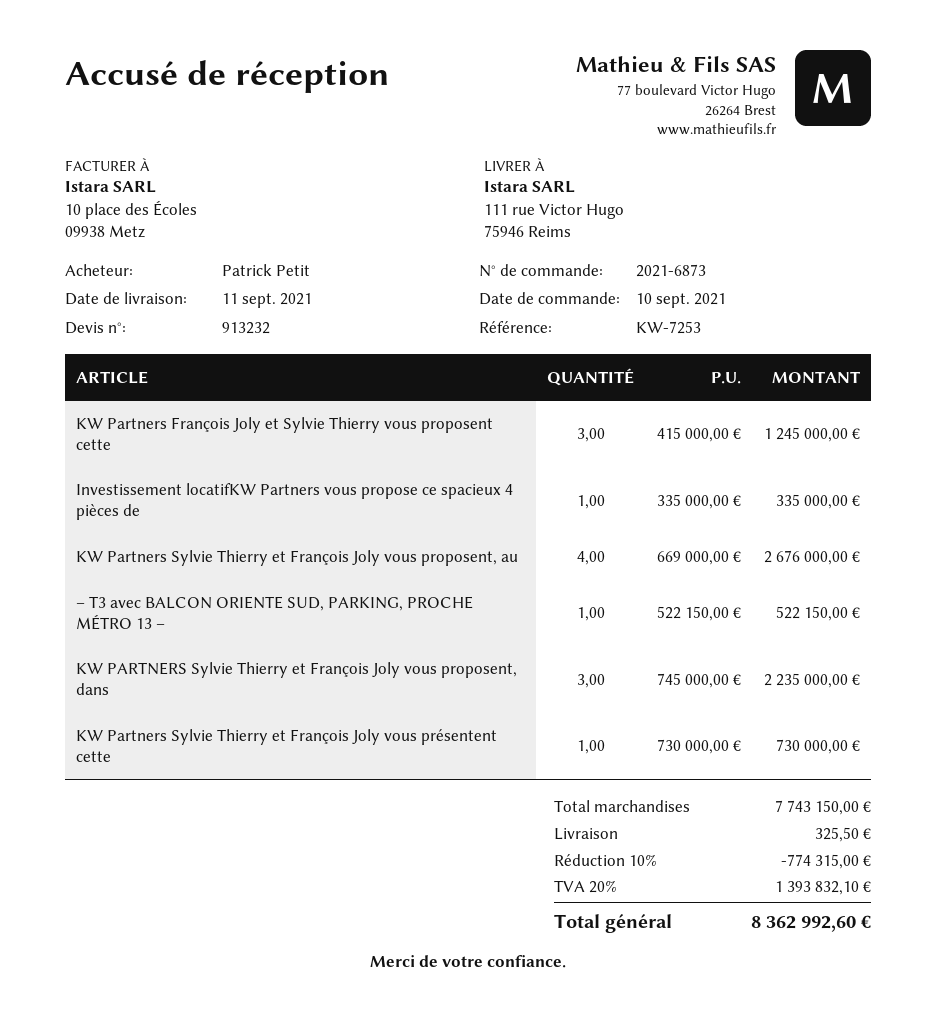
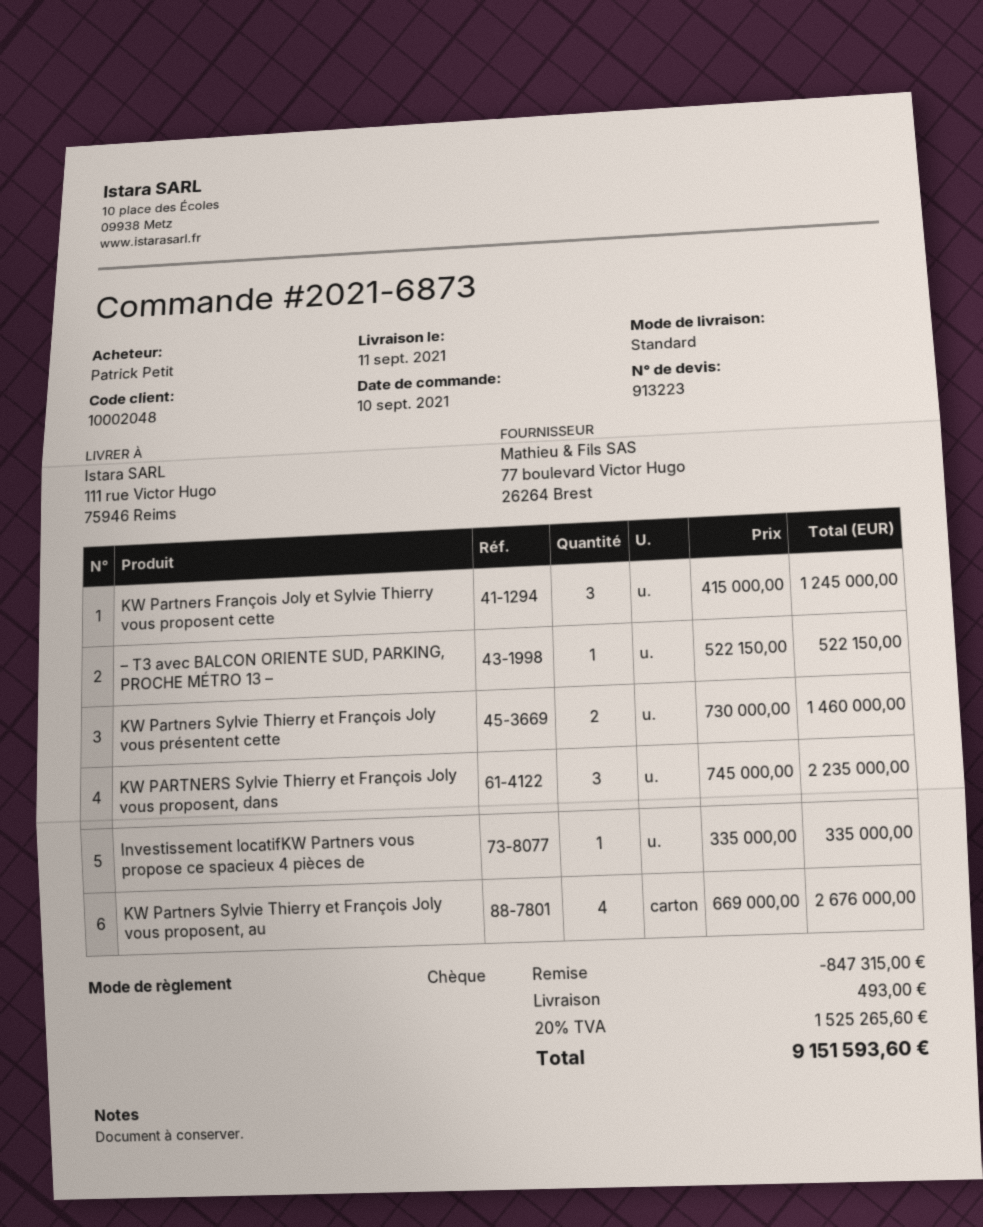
quote number: 913232 -> 913223
KW Partners Sylvie Thierry et François Joly vous présentent cette: 1 x 730000.00 = 730000.00 -> 2 x 730000.00 = 1460000.00
discount: 774315.00 -> 847315.00
shipping: 325.50 -> 493.00
tax: 20% = 1393832.10 -> 20% = 1525265.60
total: 8362992.60 -> 9151593.60

